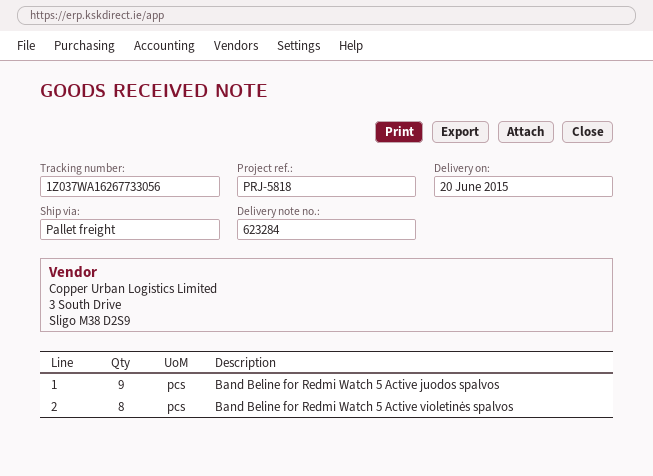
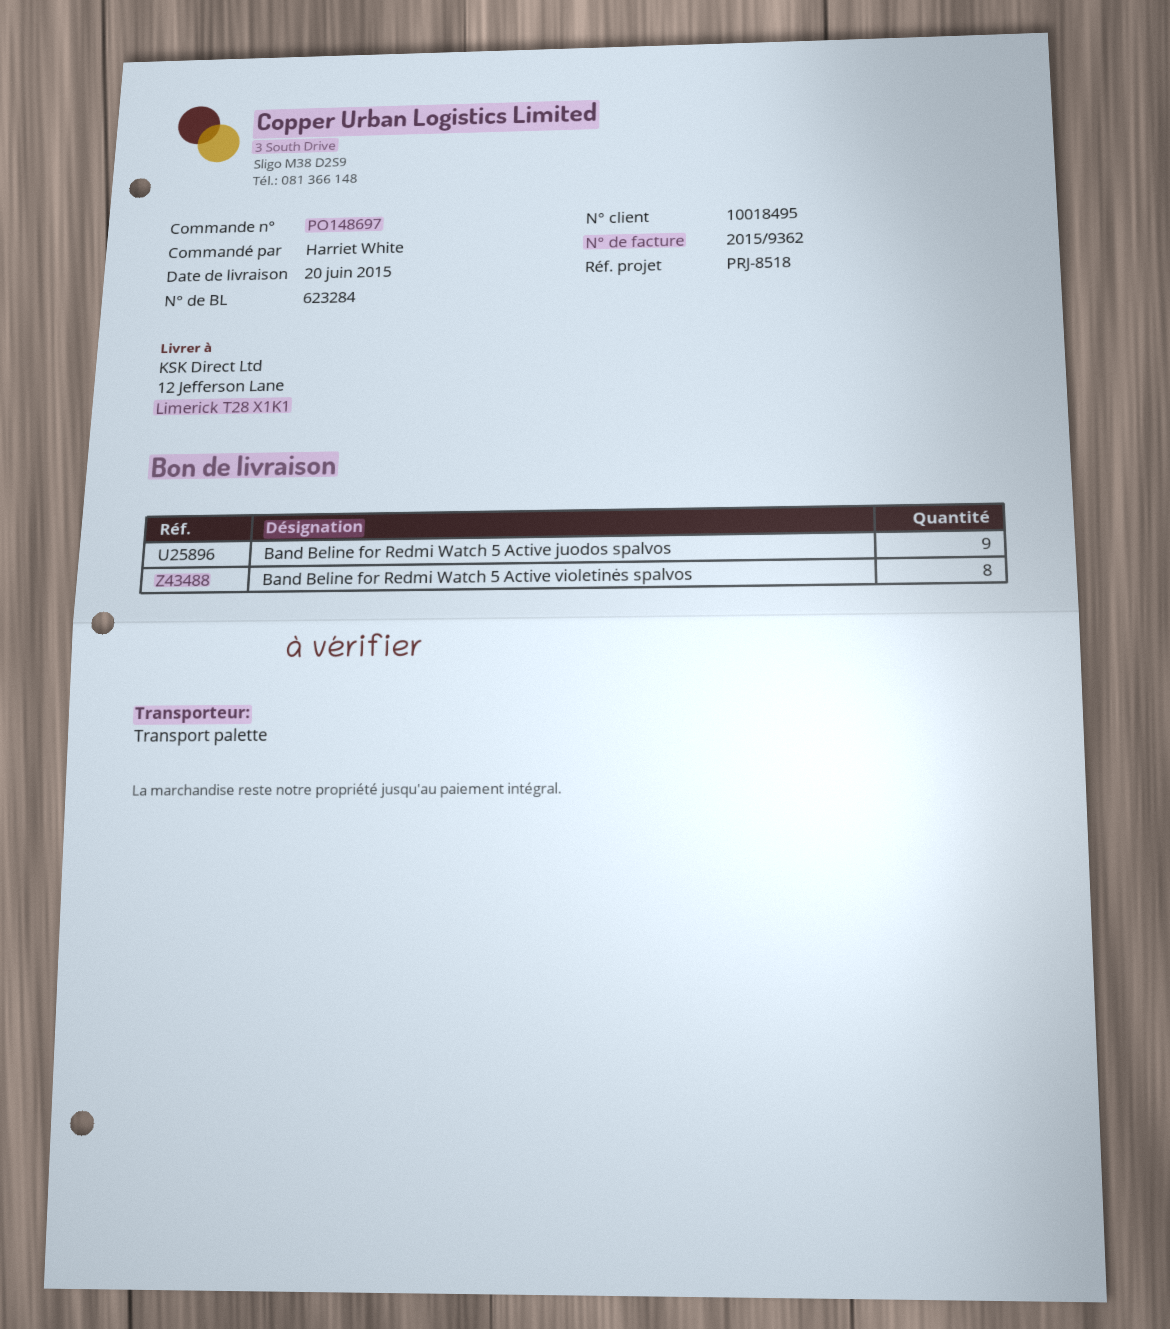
reference: PRJ-5818 -> PRJ-8518

